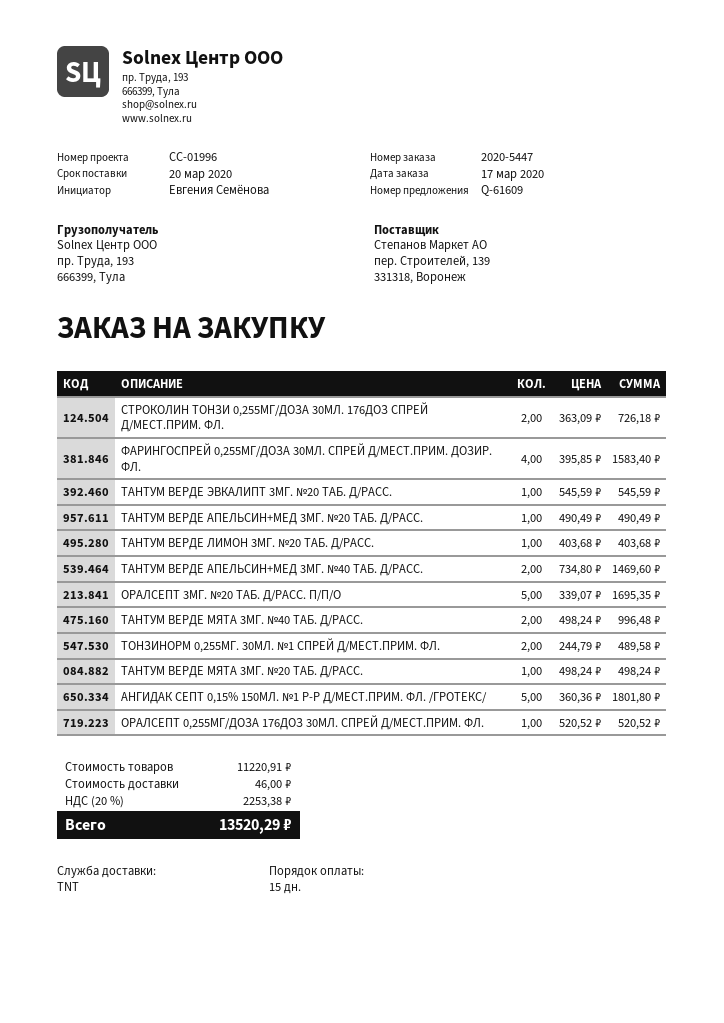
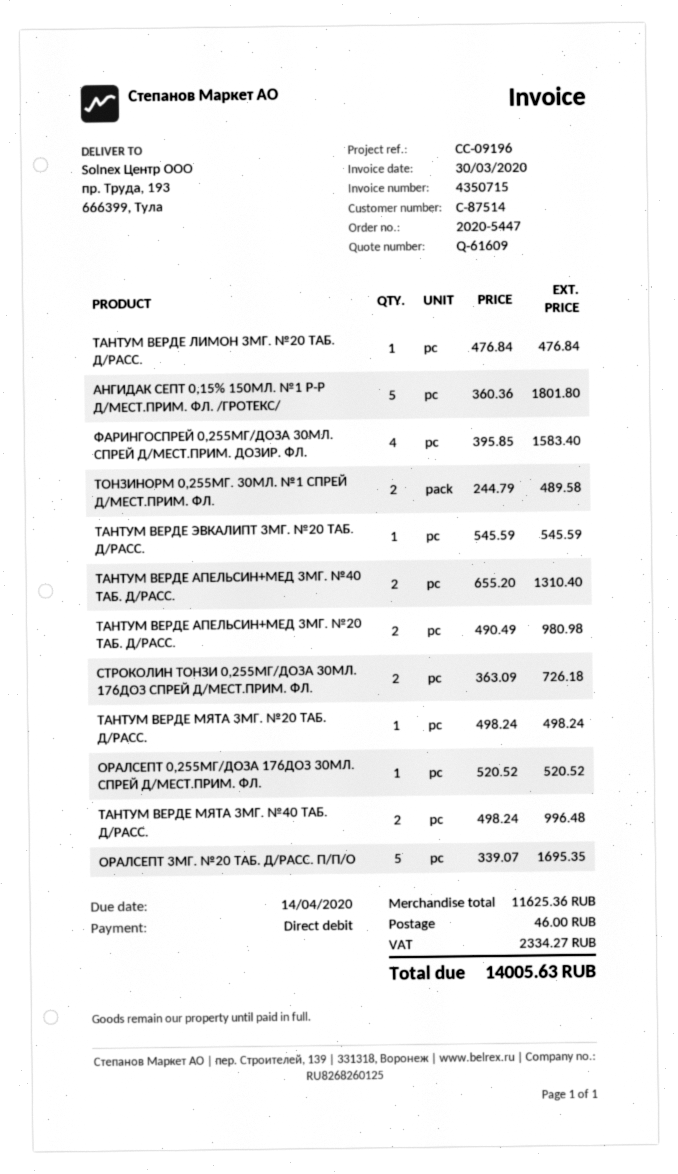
reference: CC-01996 -> CC-09196
ТАНТУМ ВЕРДЕ АПЕЛЬСИН+МЕД 3МГ. №20 ТАБ. Д/РАСС.: 1 x 490.49 = 490.49 -> 2 x 490.49 = 980.98
ТАНТУМ ВЕРДЕ ЛИМОН 3МГ. №20 ТАБ. Д/РАСС.: 1 x 403.68 = 403.68 -> 1 x 476.84 = 476.84
ТАНТУМ ВЕРДЕ АПЕЛЬСИН+МЕД 3МГ. №40 ТАБ. Д/РАСС.: 2 x 734.80 = 1469.60 -> 2 x 655.20 = 1310.40
subtotal: 11220.91 -> 11625.36
tax: 2253.38 -> 2334.27
total: 13520.29 -> 14005.63

